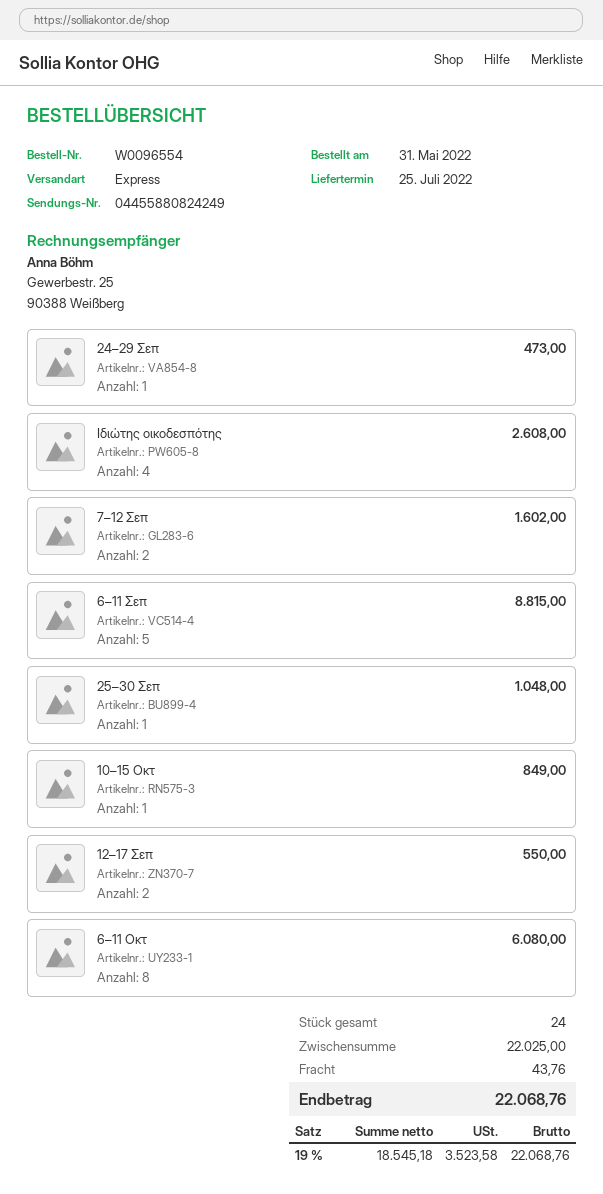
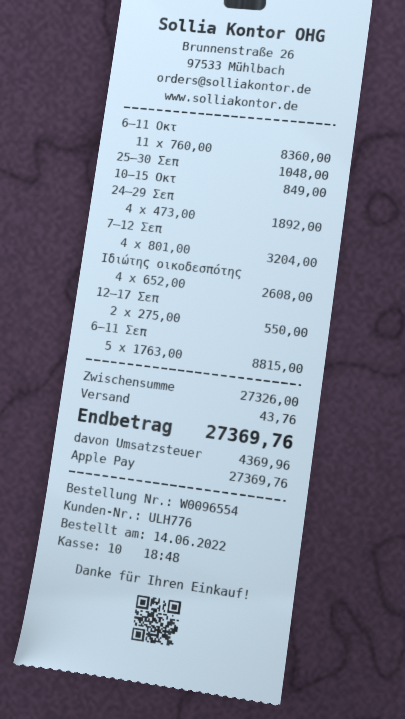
order date: 2022-05-31 -> 2022-06-14
24–29 Σεπ: 1 for 473.00 -> 4 for 1892.00
7–12 Σεπ: 2 for 1602.00 -> 4 for 3204.00
6–11 Οκτ: 8 for 6080.00 -> 11 for 8360.00
subtotal: 22025.00 -> 27326.00
tax: 3523.58 -> 4369.96
total: 22068.76 -> 27369.76

